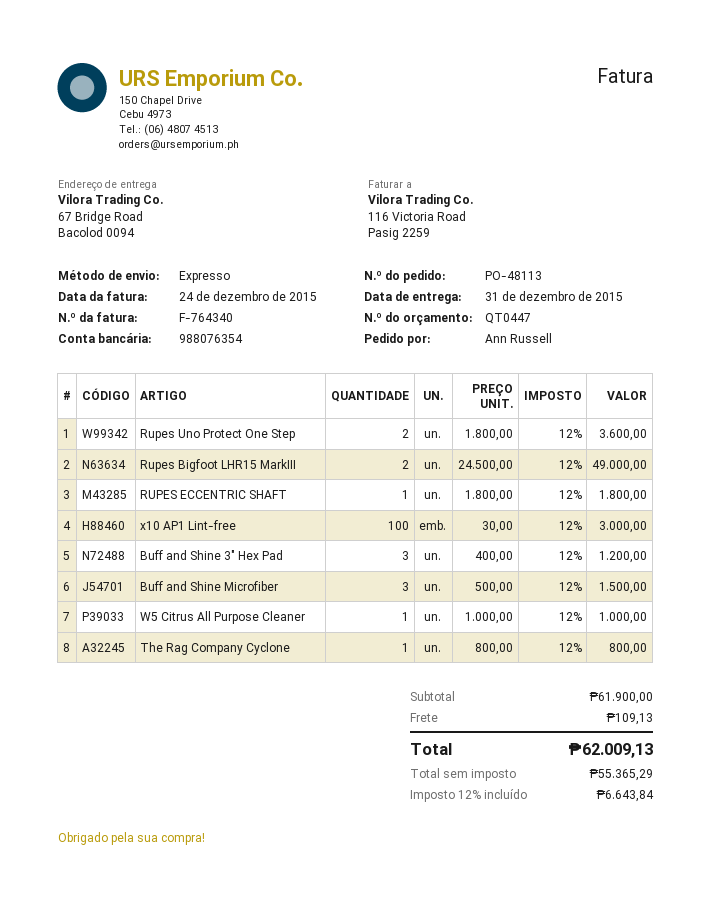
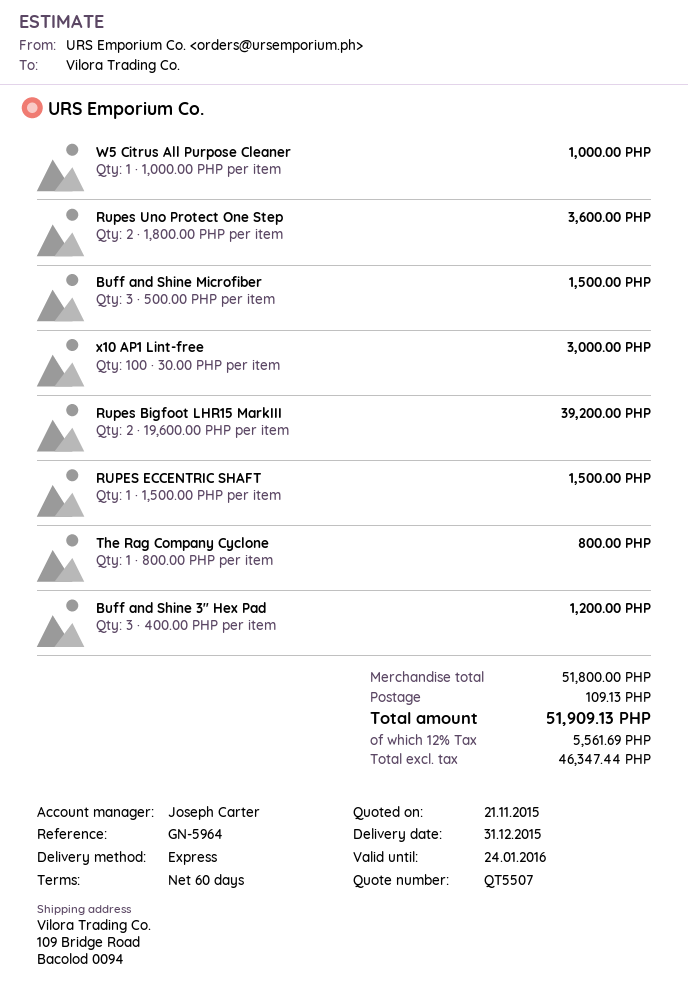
quote number: QT0447 -> QT5507
ship to: 67 Bridge Road, Bacolod 0094 -> 109 Bridge Road, Bacolod 0094
Rupes Bigfoot LHR15 MarkIII: 2 x 24500.00 = 49000.00 -> 2 x 19600.00 = 39200.00
RUPES ECCENTRIC SHAFT: 1 x 1800.00 = 1800.00 -> 1 x 1500.00 = 1500.00
subtotal: 61900.00 -> 51800.00
net: 55365.29 -> 46347.44
tax: 12% = 6643.84 -> 12% = 5561.69
total: 62009.13 -> 51909.13

